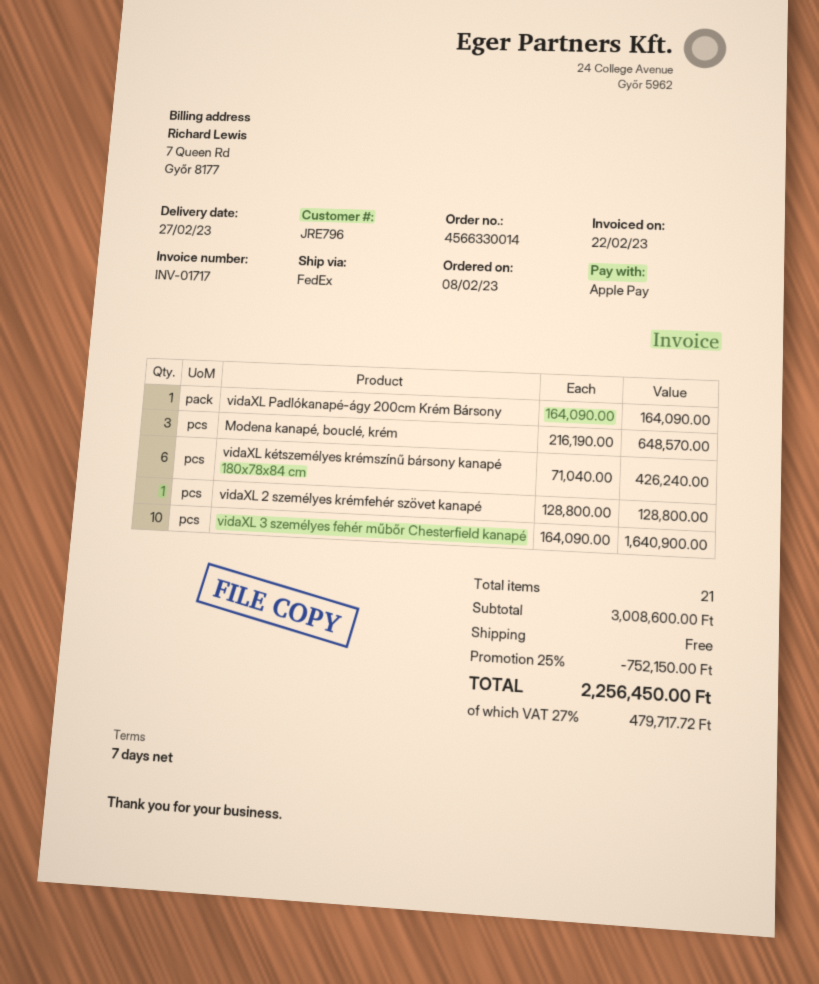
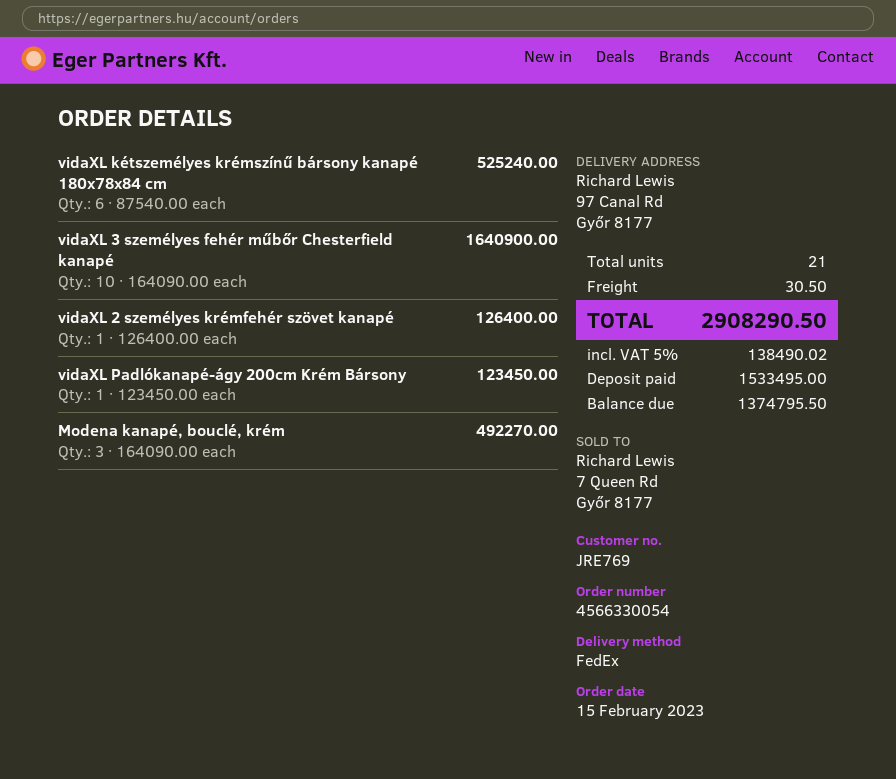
order number: 4566330014 -> 4566330054
order date: 2023-02-08 -> 2023-02-15
customer number: JRE796 -> JRE769
vidaXL Padlókanapé-ágy 200cm Krém Bársony: 1 x 164090.00 = 164090.00 -> 1 x 123450.00 = 123450.00
Modena kanapé, bouclé, krém: 3 x 216190.00 = 648570.00 -> 3 x 164090.00 = 492270.00
vidaXL kétszemélyes krémszínű bársony kanapé 180x78x84 cm: 6 x 71040.00 = 426240.00 -> 6 x 87540.00 = 525240.00
vidaXL 2 személyes krémfehér szövet kanapé: 1 x 128800.00 = 128800.00 -> 1 x 126400.00 = 126400.00
discount: 25% = 752150.00 -> none
shipping: 0.00 -> 30.50
tax: 27% = 479717.72 -> 5% = 138490.02
total: 2256450.00 -> 2908290.50

